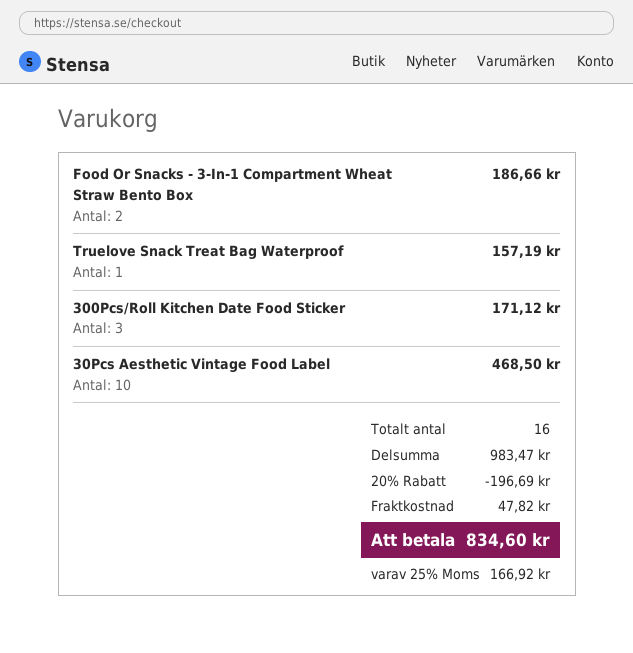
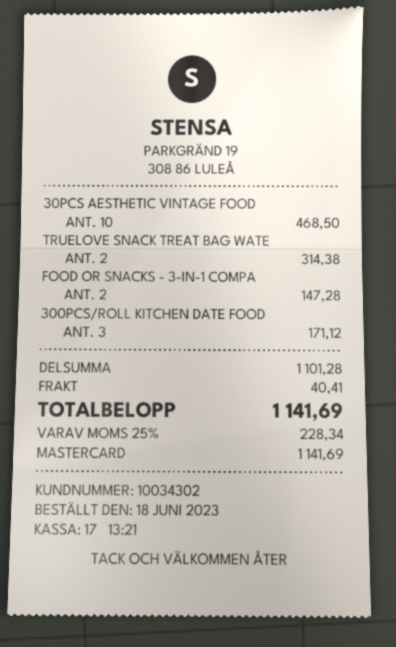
Food Or Snacks - 3-In-1 Compartment Wheat Straw Bento Box: 2 for 186.66 -> 2 for 147.28
Truelove Snack Treat Bag Waterproof: 1 for 157.19 -> 2 for 314.38
subtotal: 983.47 -> 1101.28
discount: 20% = 196.69 -> none
shipping: 47.82 -> 40.41
tax: 25% = 166.92 -> 25% = 228.34
total: 834.60 -> 1141.69

